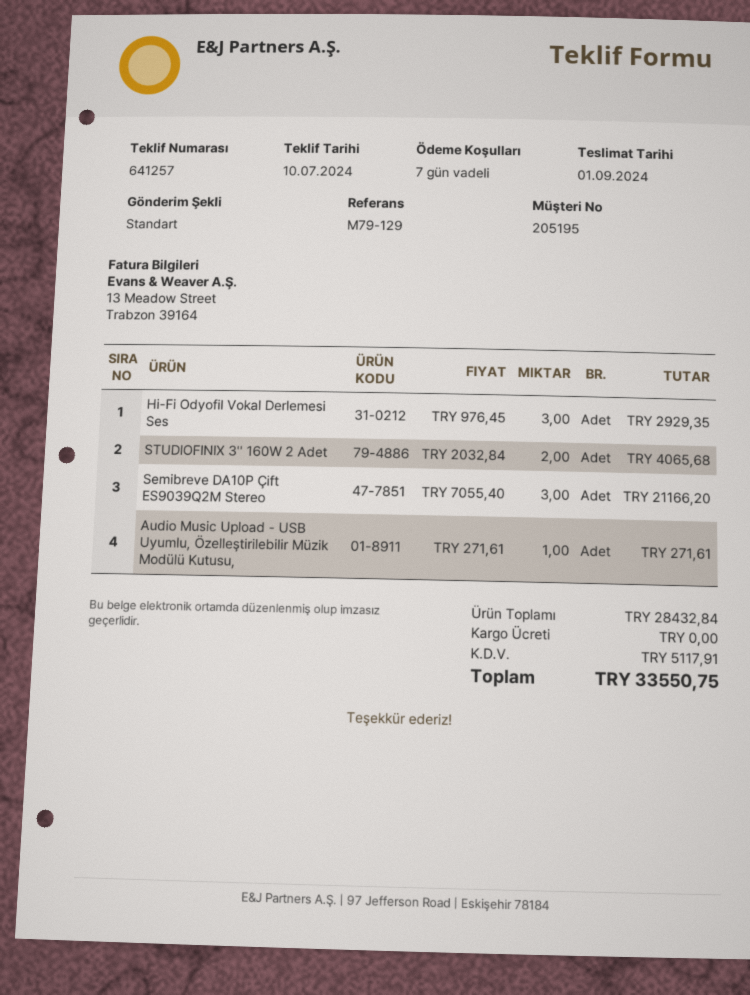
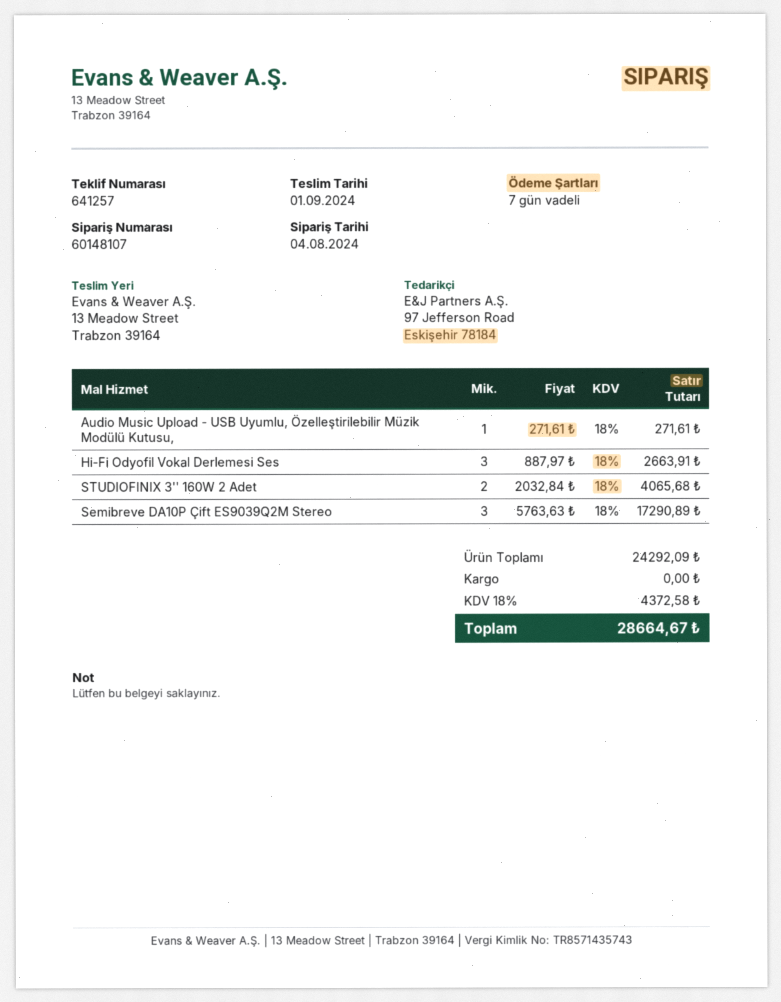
Hi-Fi Odyofil Vokal Derlemesi Ses: 3 x 976.45 = 2929.35 -> 3 x 887.97 = 2663.91
Semibreve DA10P Çift ES9039Q2M Stereo: 3 x 7055.40 = 21166.20 -> 3 x 5763.63 = 17290.89
subtotal: 28432.84 -> 24292.09
tax: 5117.91 -> 4372.58
total: 33550.75 -> 28664.67

